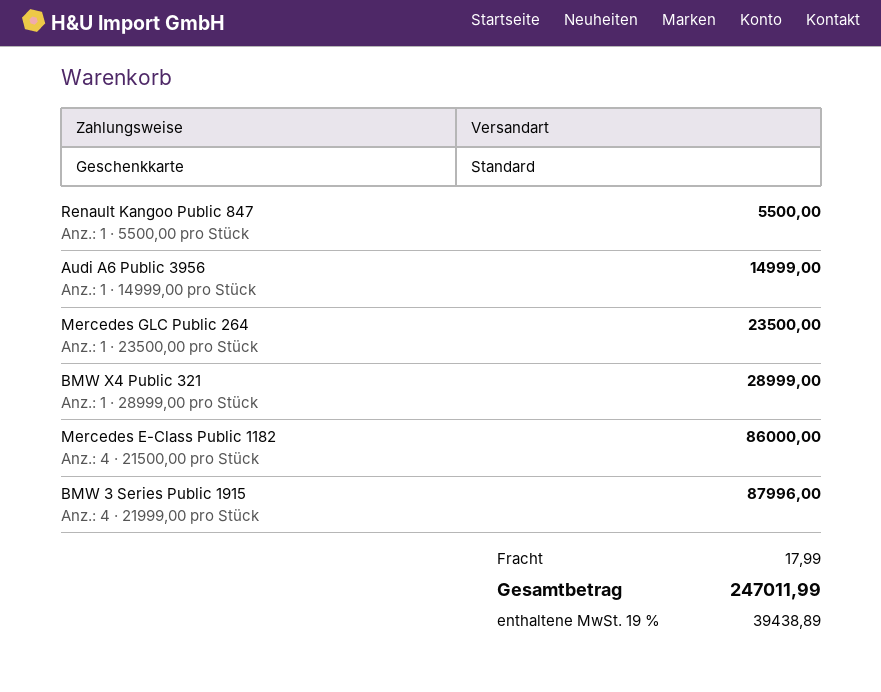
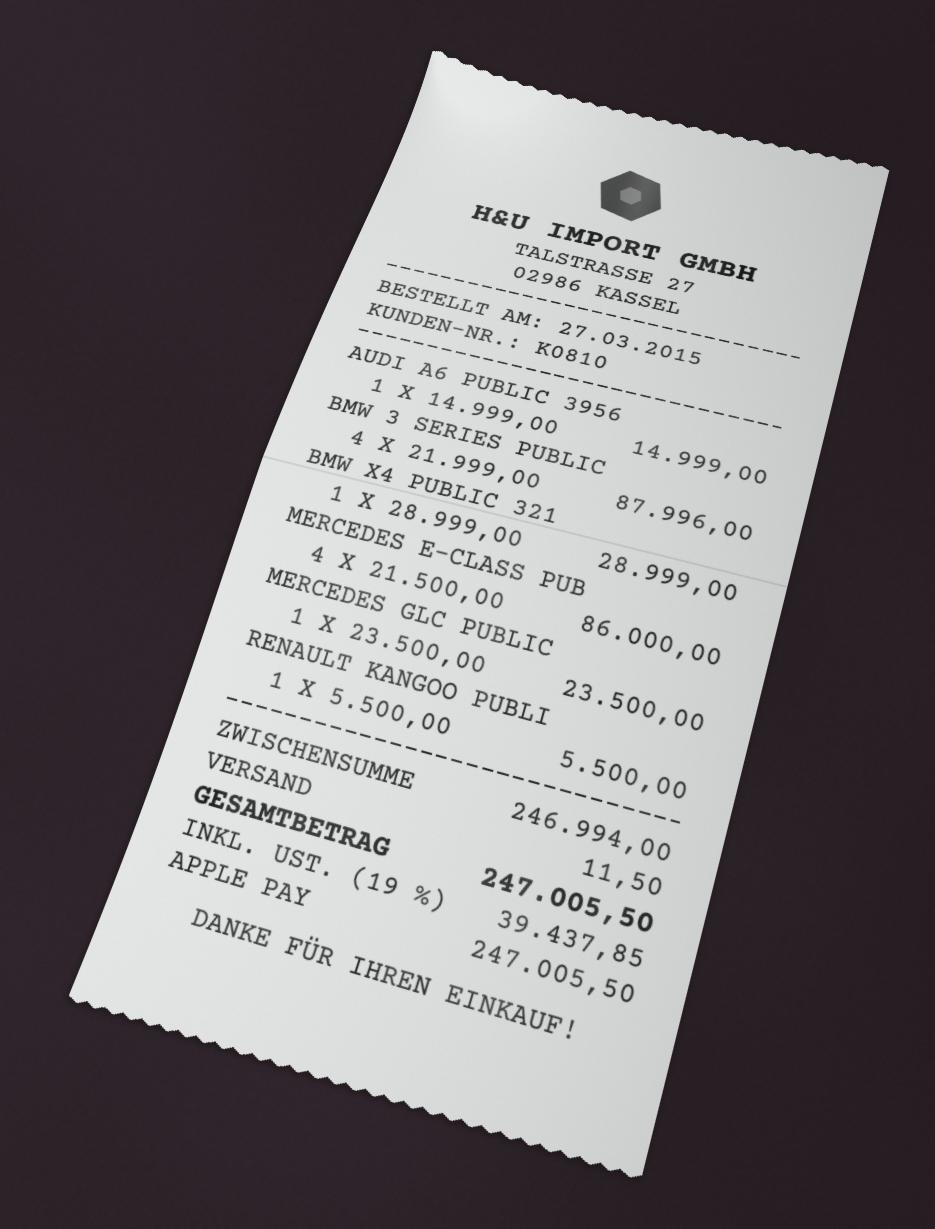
payment method: gift card -> Apple Pay
shipping: 17.99 -> 11.50
tax: 19% = 39438.89 -> 19% = 39437.85
total: 247011.99 -> 247005.50

